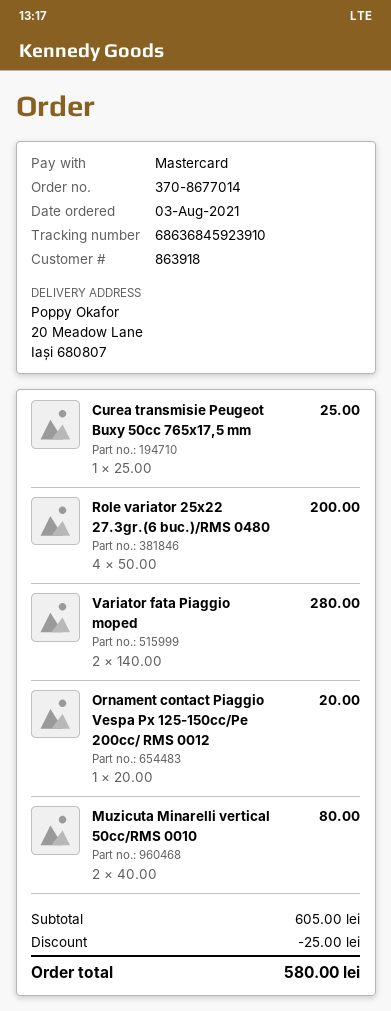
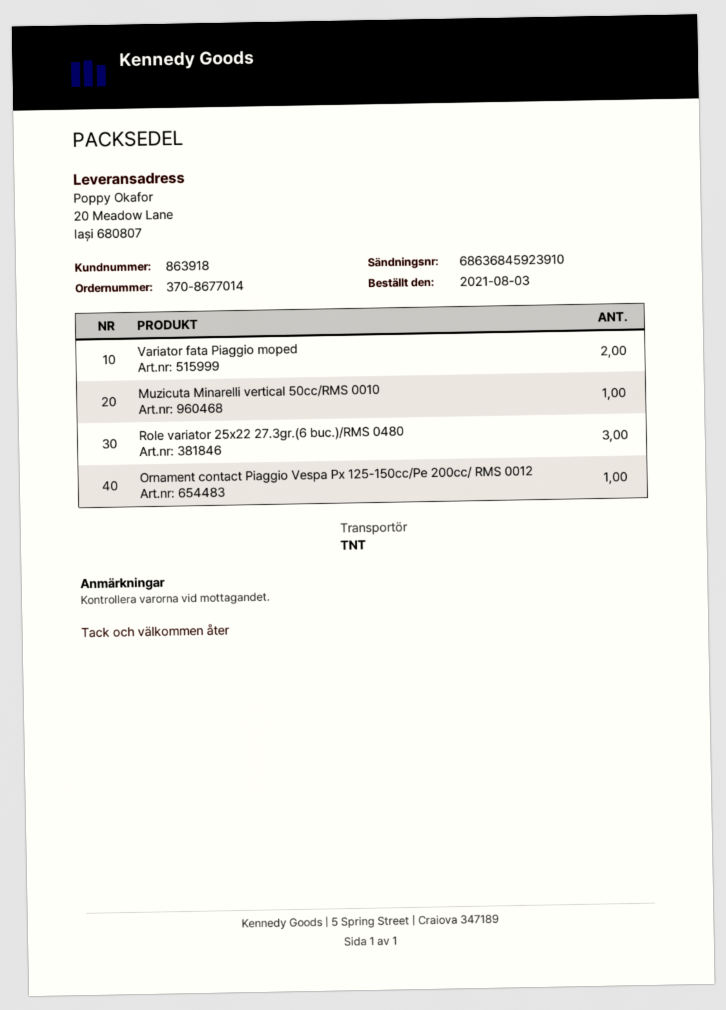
Curea transmisie Peugeot Buxy 50cc 765x17,5 mm: 1 -> none
Role variator 25x22 27.3gr.(6 buc.)/RMS 0480: 4 -> 3
Muzicuta Minarelli vertical 50cc/RMS 0010: 2 -> 1

